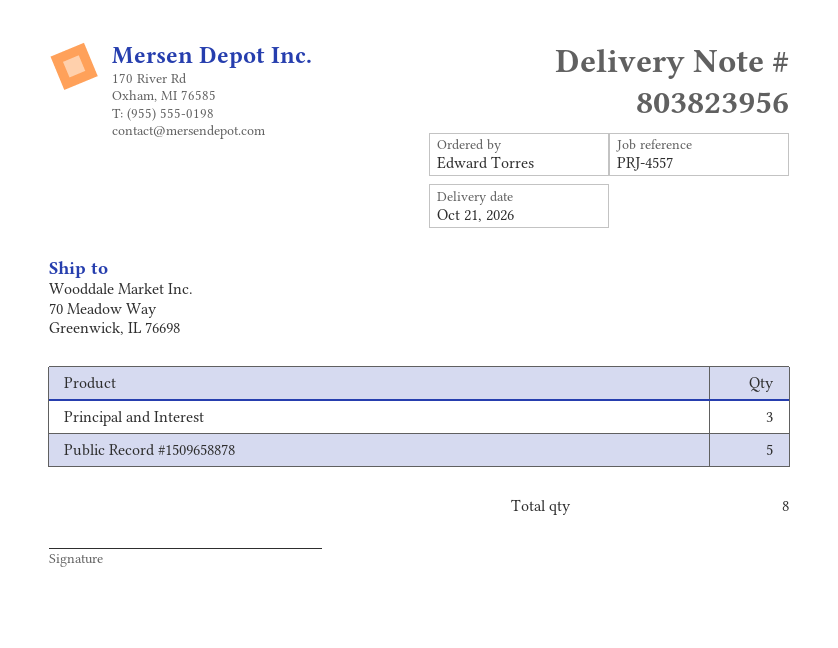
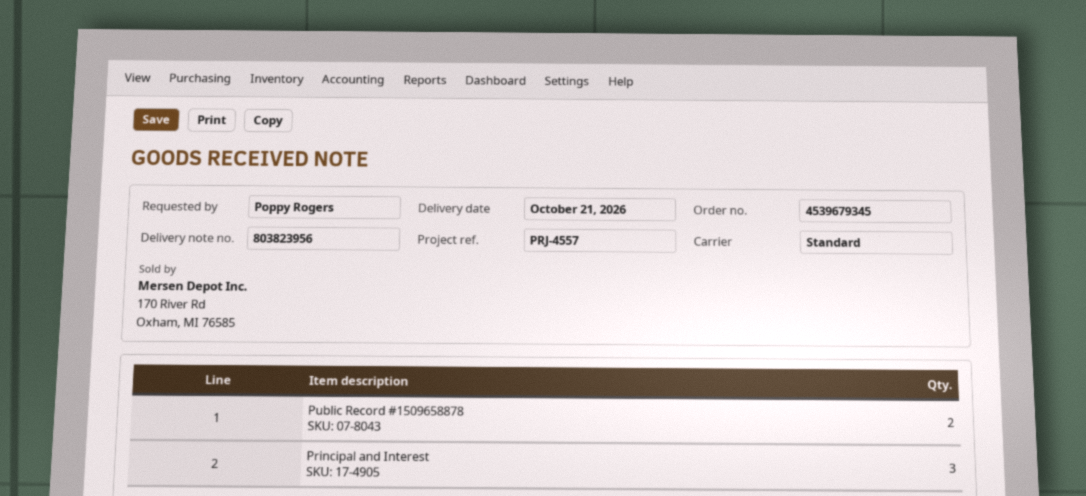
ordered by: Edward Torres -> Poppy Rogers
Public Record #1509658878: 5 -> 2

